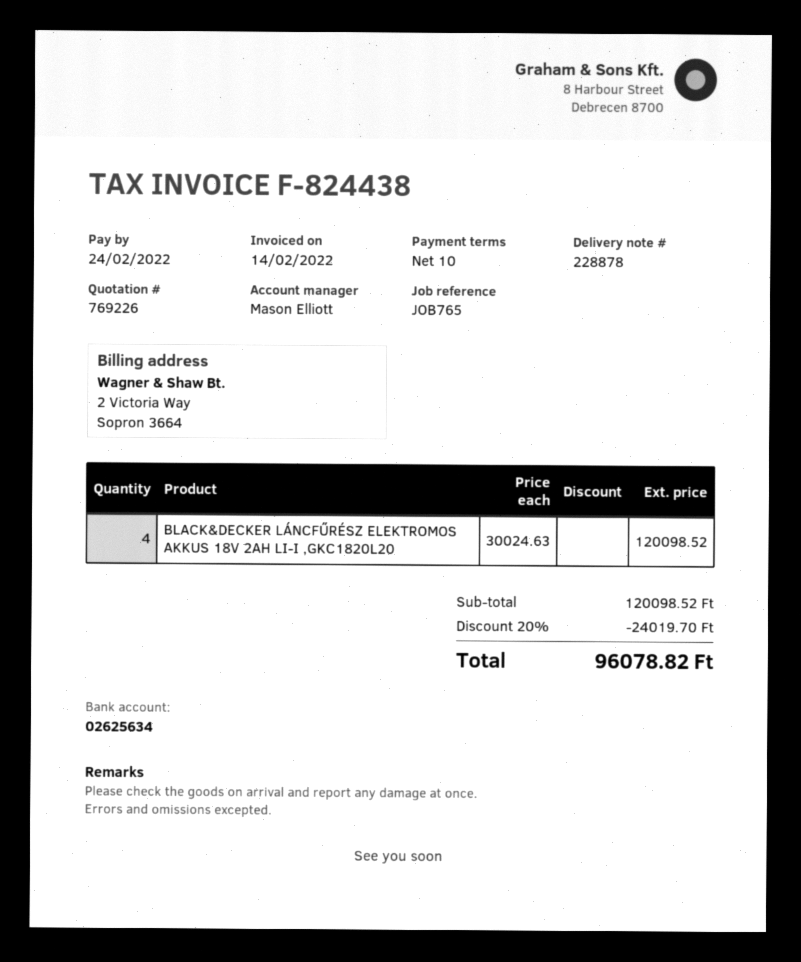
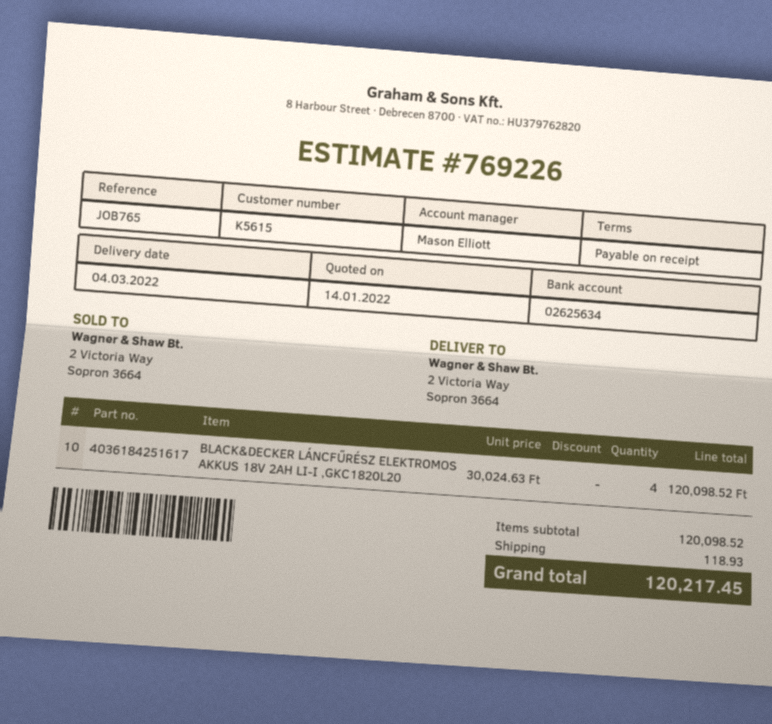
payment terms: 10 days -> on receipt
discount: 20% = 24019.70 -> none
shipping: none -> 118.93
total: 96078.82 -> 120217.45

